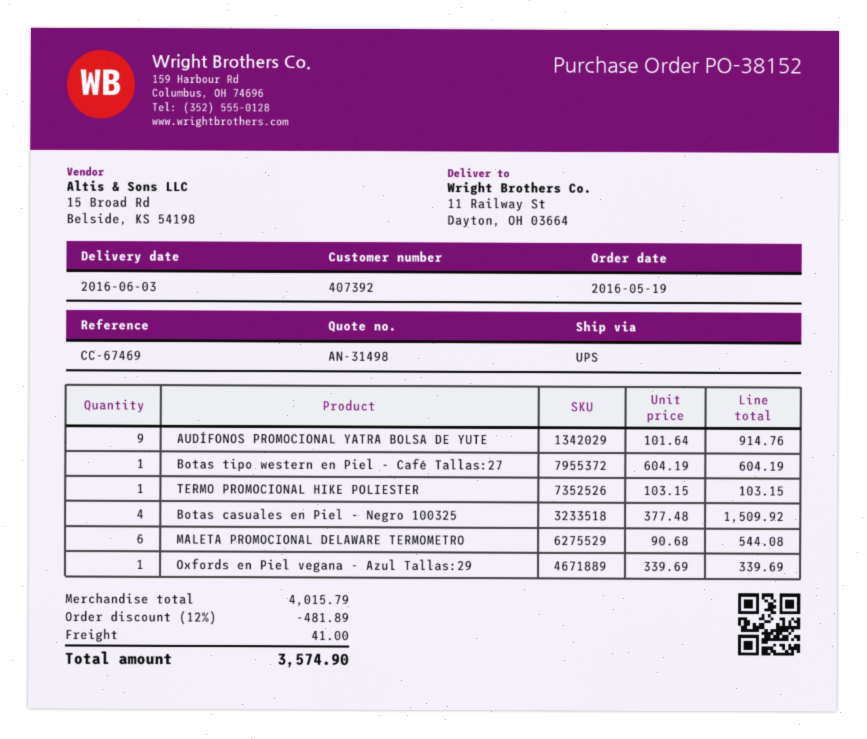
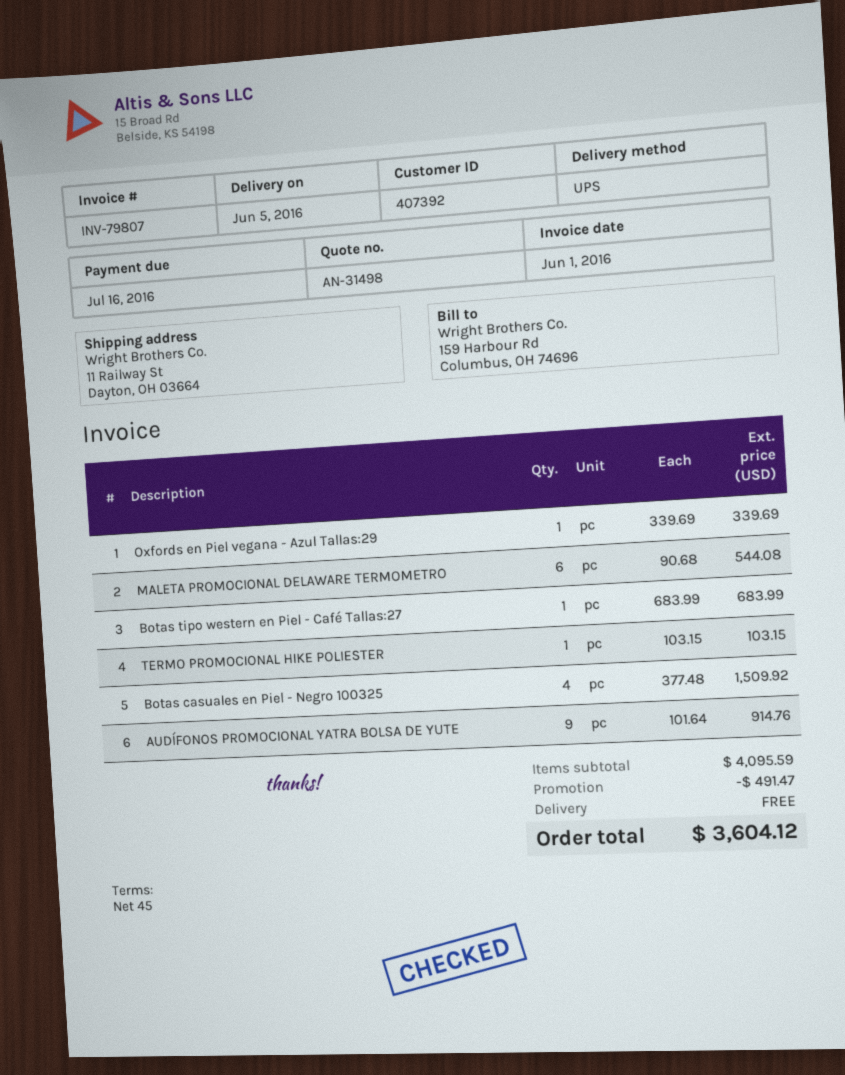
delivery date: 2016-06-03 -> 2016-06-05
Botas tipo western en Piel - Café Tallas:27: 1 x 604.19 = 604.19 -> 1 x 683.99 = 683.99
subtotal: 4015.79 -> 4095.59
discount: 481.89 -> 491.47
shipping: 41.00 -> 0.00
total: 3574.90 -> 3604.12

